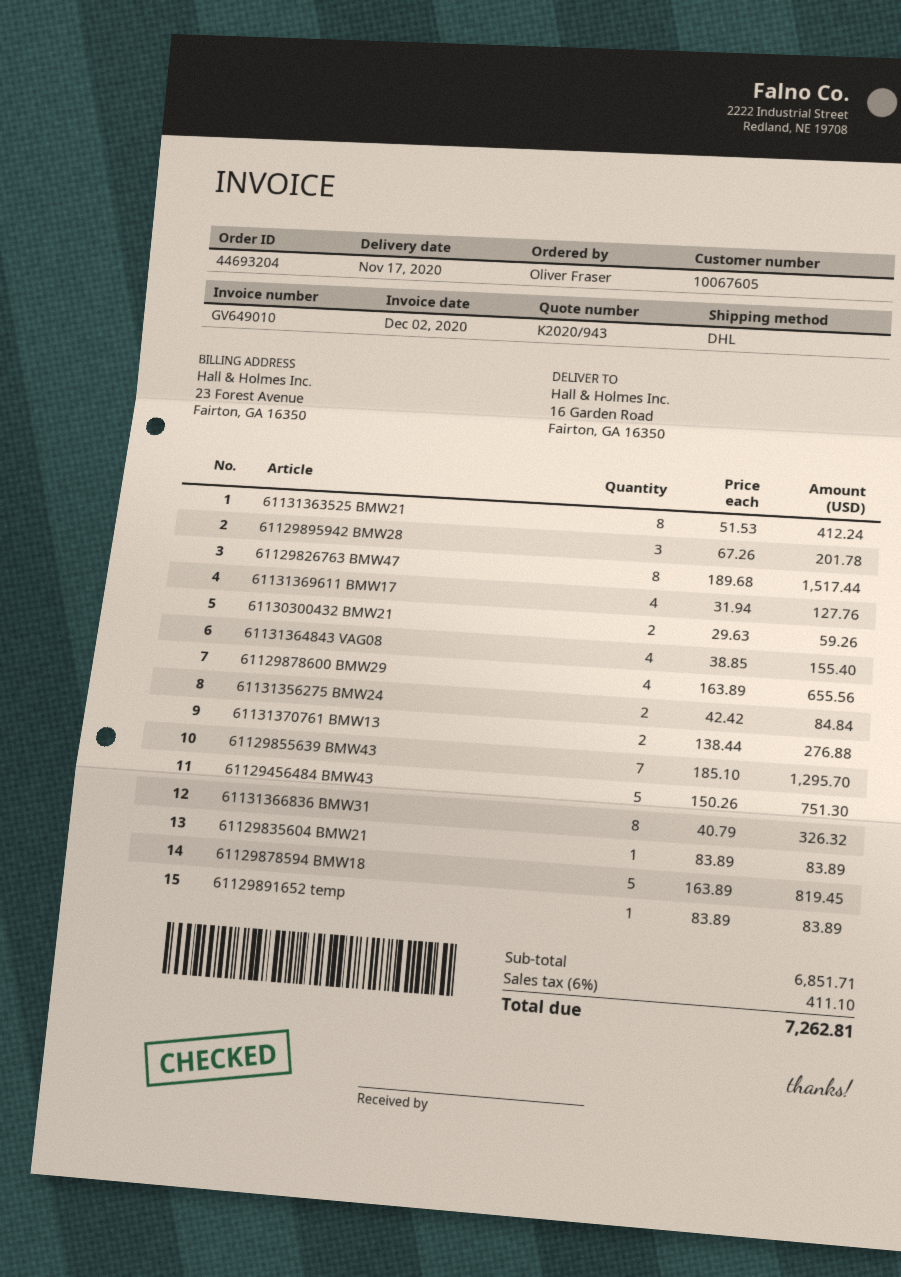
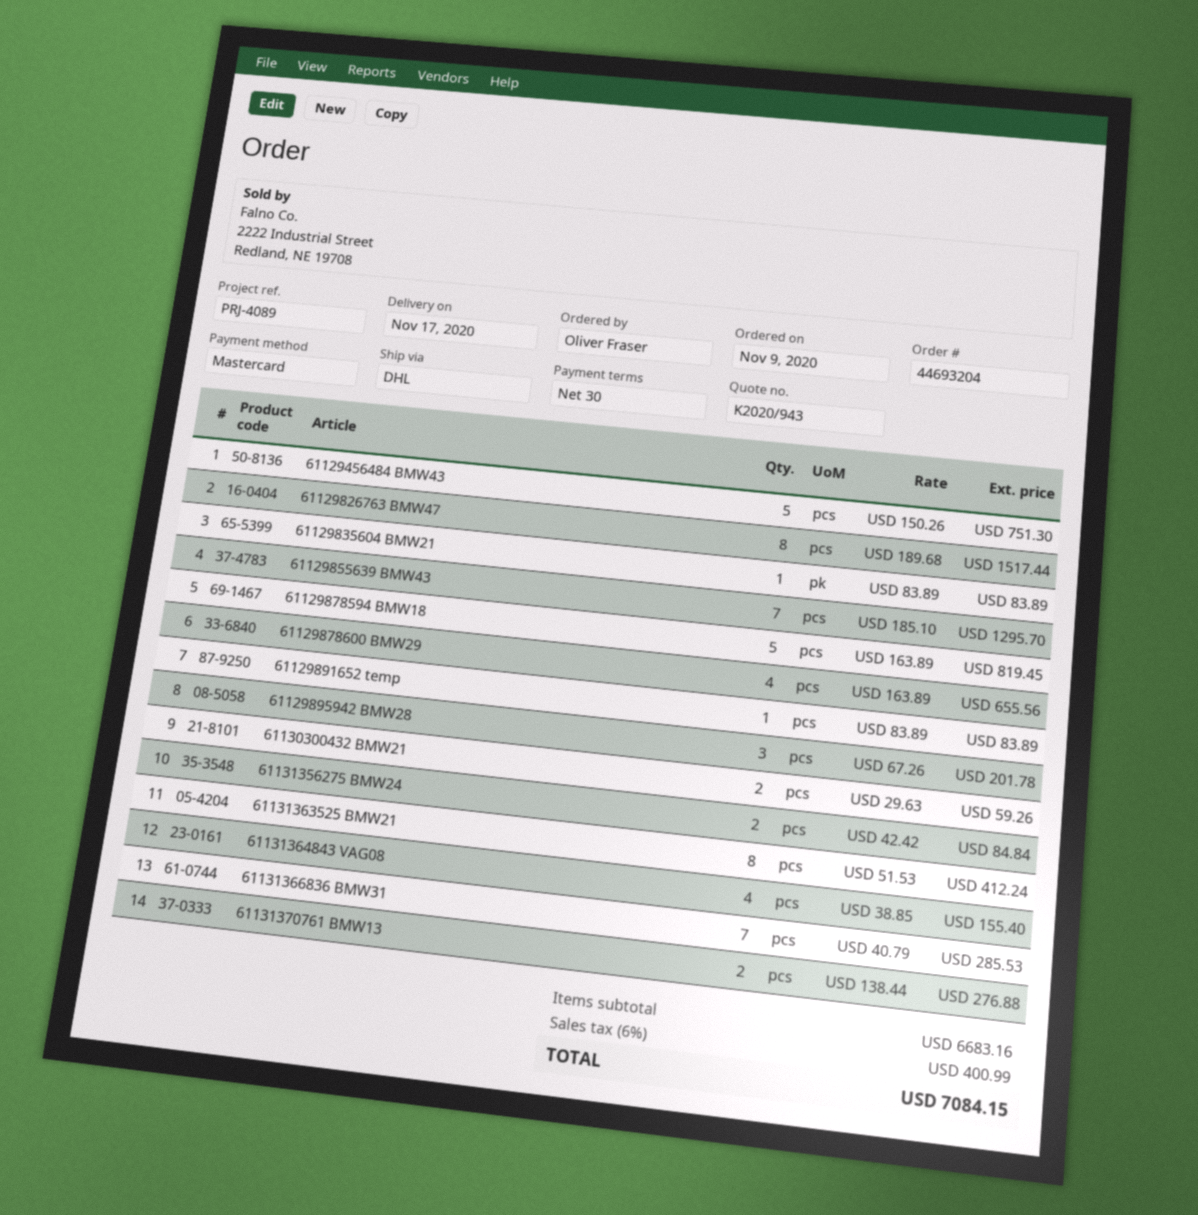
61131369611 BMW17: 4 x 31.94 = 127.76 -> none
61131366836 BMW31: 8 x 40.79 = 326.32 -> 7 x 40.79 = 285.53
subtotal: 6851.71 -> 6683.16
tax: 6% = 411.10 -> 6% = 400.99
total: 7262.81 -> 7084.15

